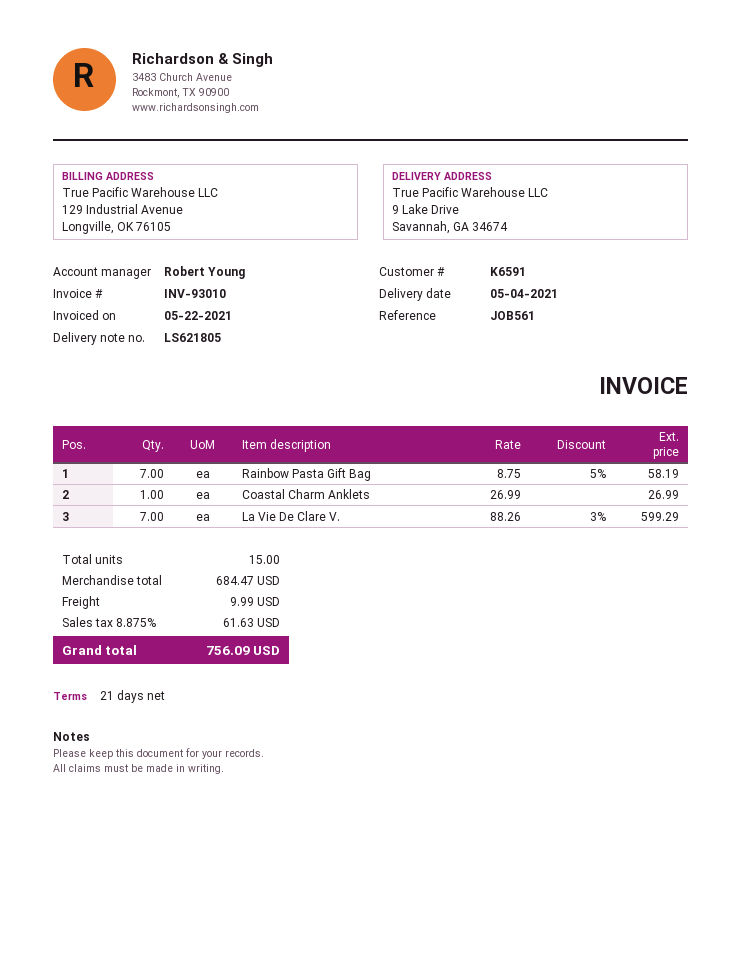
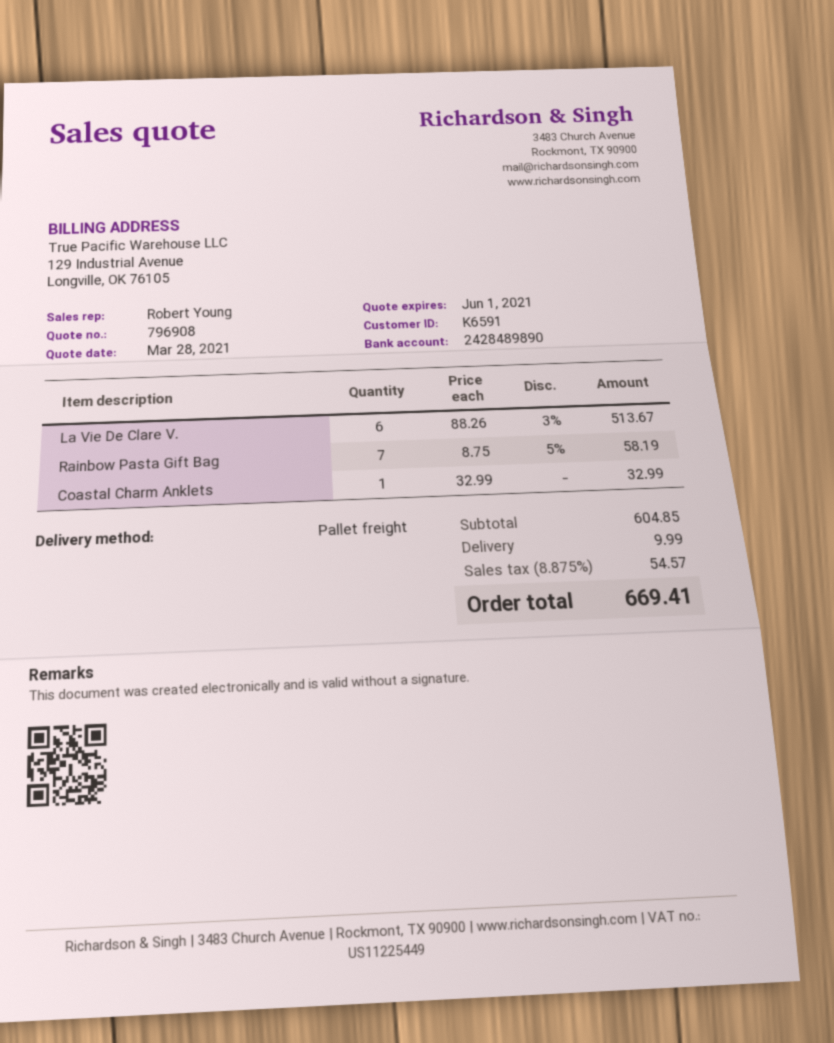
Coastal Charm Anklets: 1 x 26.99 = 26.99 -> 1 x 32.99 = 32.99
La Vie De Clare V.: 7 x 88.26 - 3% = 599.29 -> 6 x 88.26 - 3% = 513.67
subtotal: 684.47 -> 604.85
tax: 8.875% = 61.63 -> 8.875% = 54.57
total: 756.09 -> 669.41

